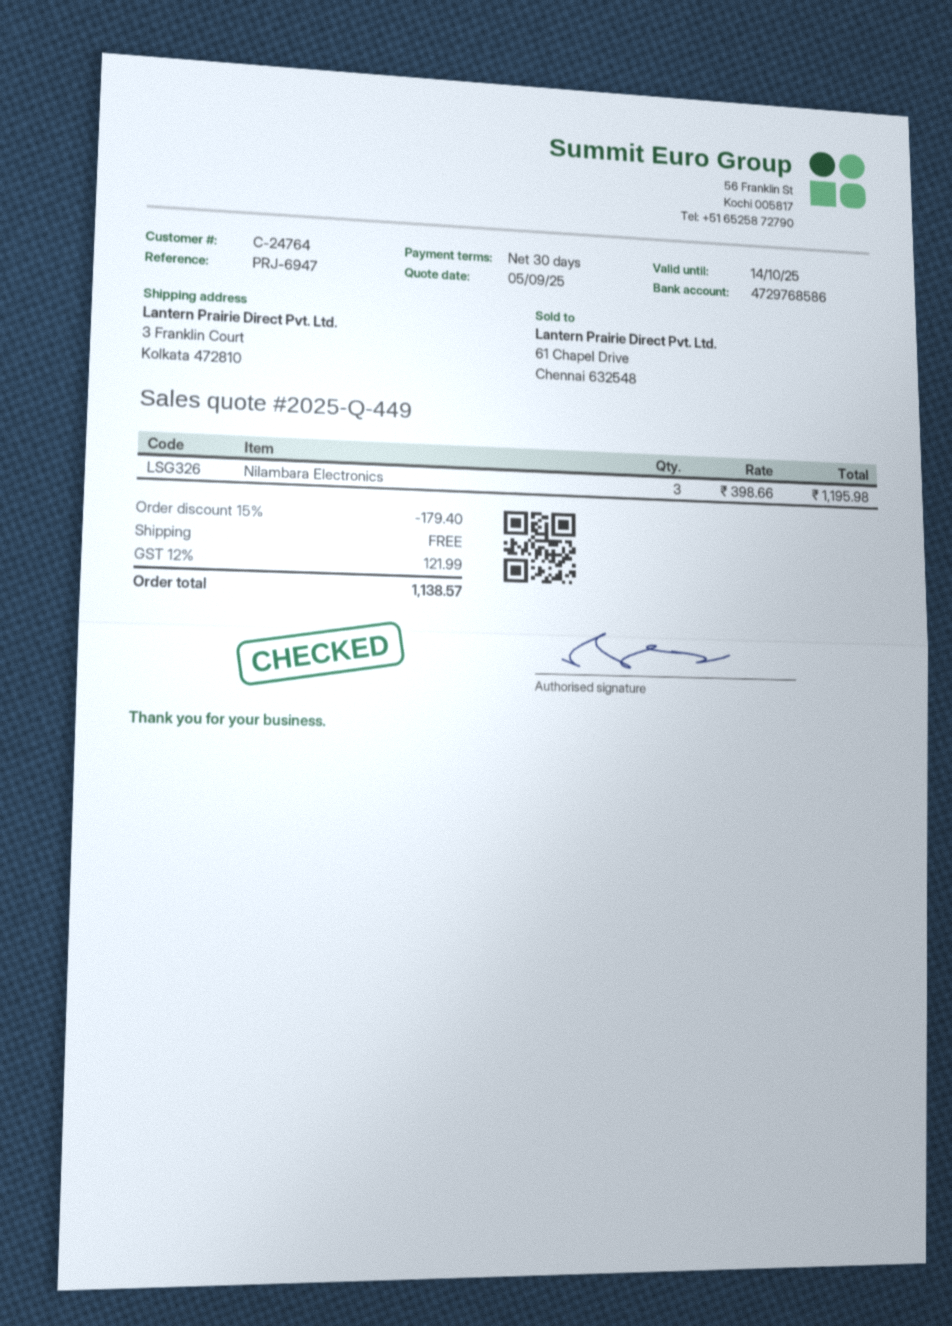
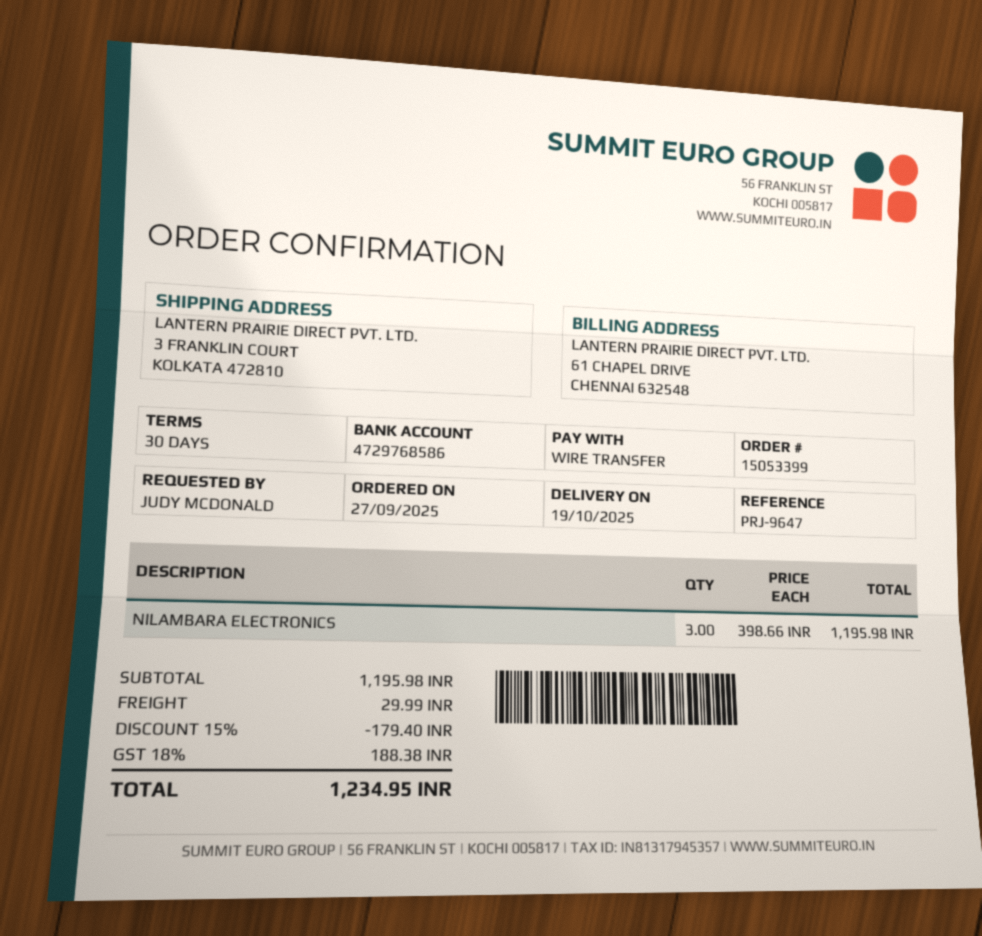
reference: PRJ-6947 -> PRJ-9647
shipping: 0.00 -> 29.99
tax: 12% = 121.99 -> 18% = 188.38
total: 1138.57 -> 1234.95

